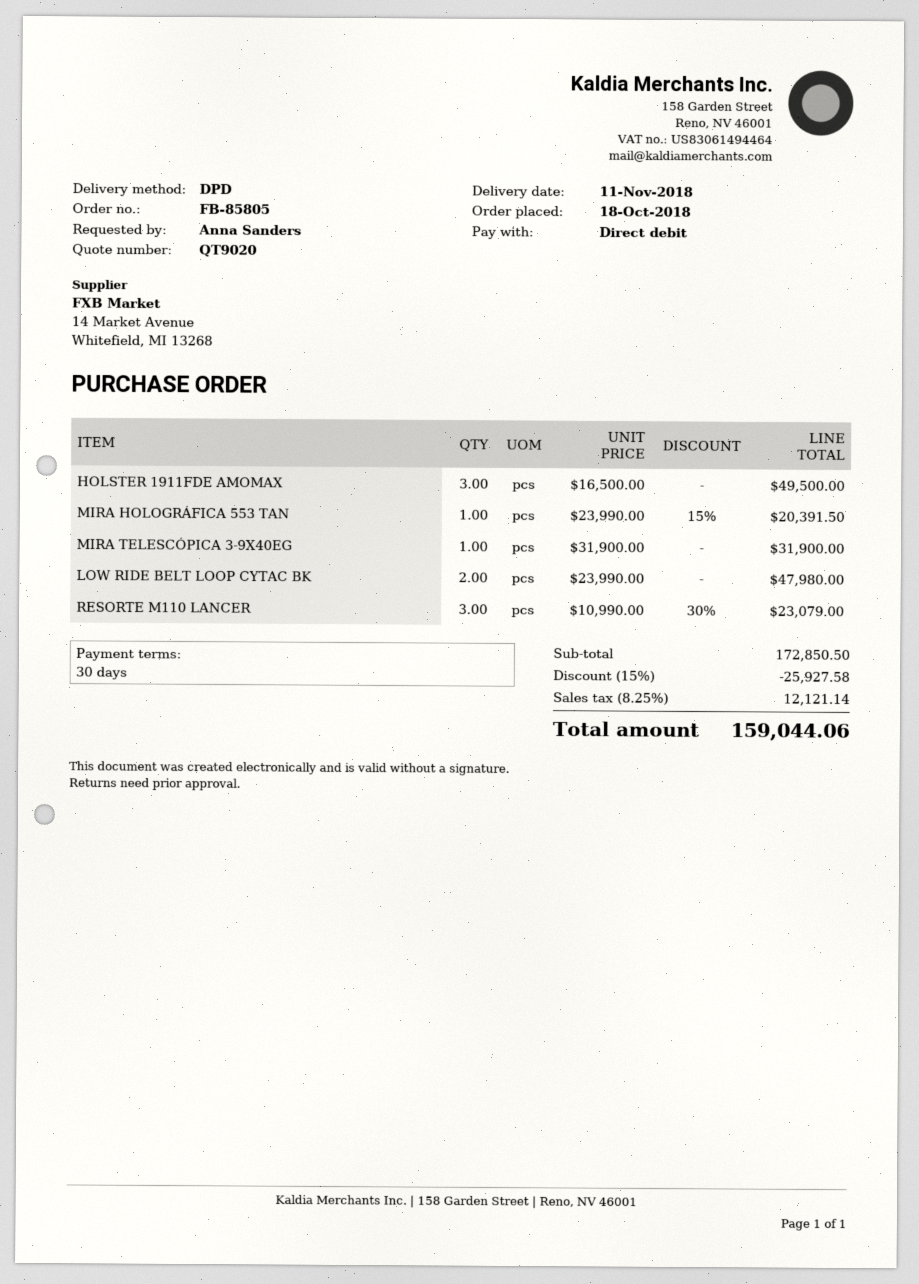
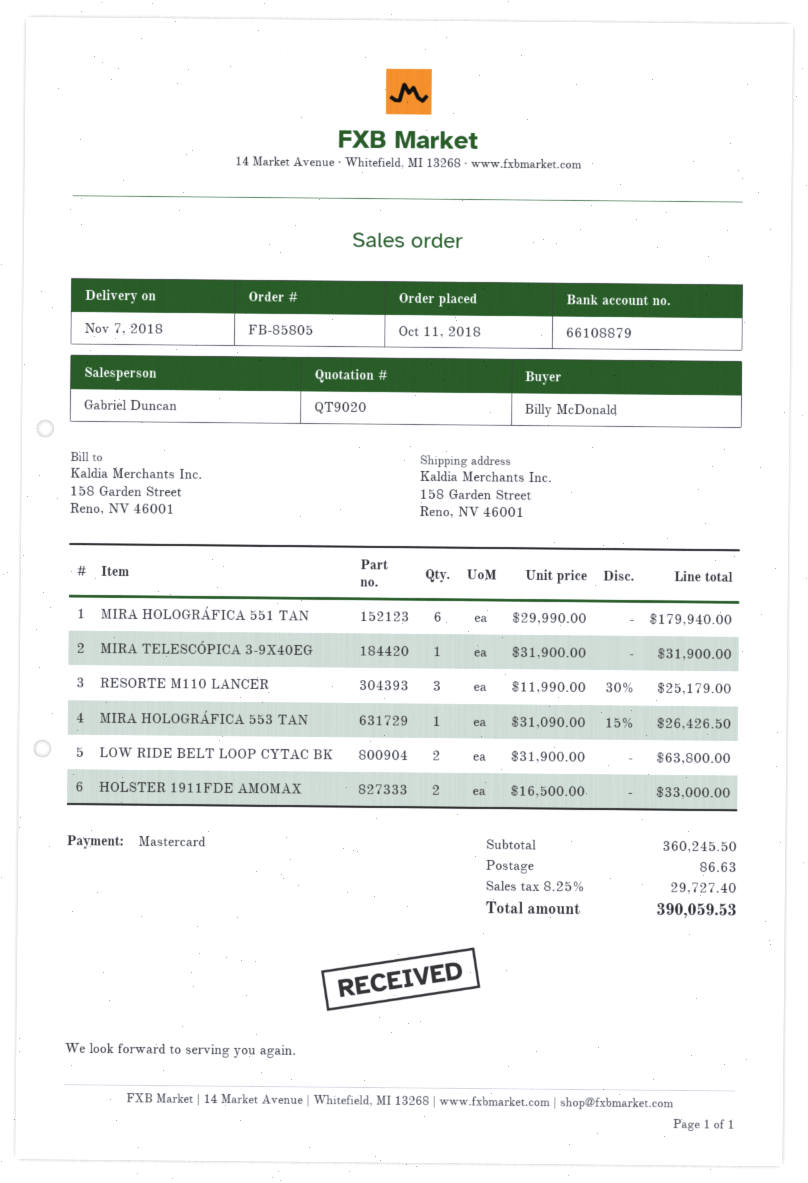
order date: 2018-10-18 -> 2018-10-11
delivery date: 2018-11-11 -> 2018-11-07
ordered by: Anna Sanders -> Billy McDonald
payment method: direct debit -> Mastercard
HOLSTER 1911FDE AMOMAX: 3 x 16500.00 = 49500.00 -> 2 x 16500.00 = 33000.00
MIRA HOLOGRÁFICA 553 TAN: 1 x 23990.00 - 15% = 20391.50 -> 1 x 31090.00 - 15% = 26426.50
LOW RIDE BELT LOOP CYTAC BK: 2 x 23990.00 = 47980.00 -> 2 x 31900.00 = 63800.00
RESORTE M110 LANCER: 3 x 10990.00 - 30% = 23079.00 -> 3 x 11990.00 - 30% = 25179.00
MIRA HOLOGRÁFICA 551 TAN: none -> 6 x 29990.00 = 179940.00
subtotal: 172850.50 -> 360245.50
discount: 15% = 25927.58 -> none
shipping: none -> 86.63
tax: 8.25% = 12121.14 -> 8.25% = 29727.40
total: 159044.06 -> 390059.53

